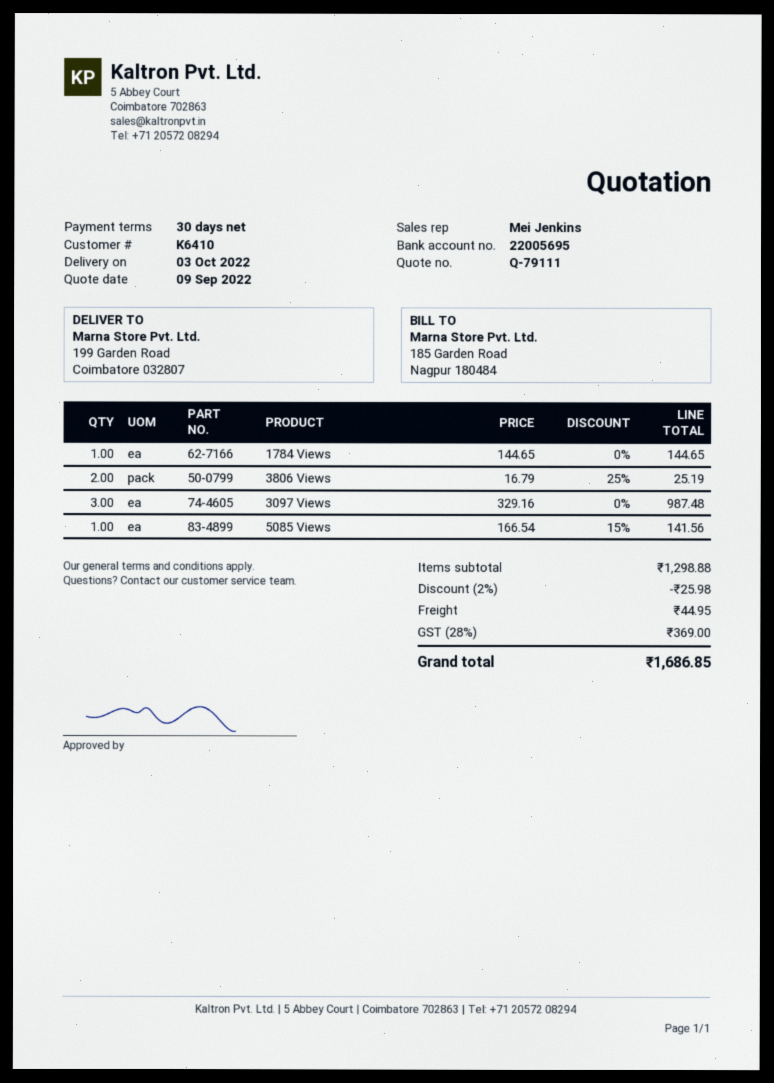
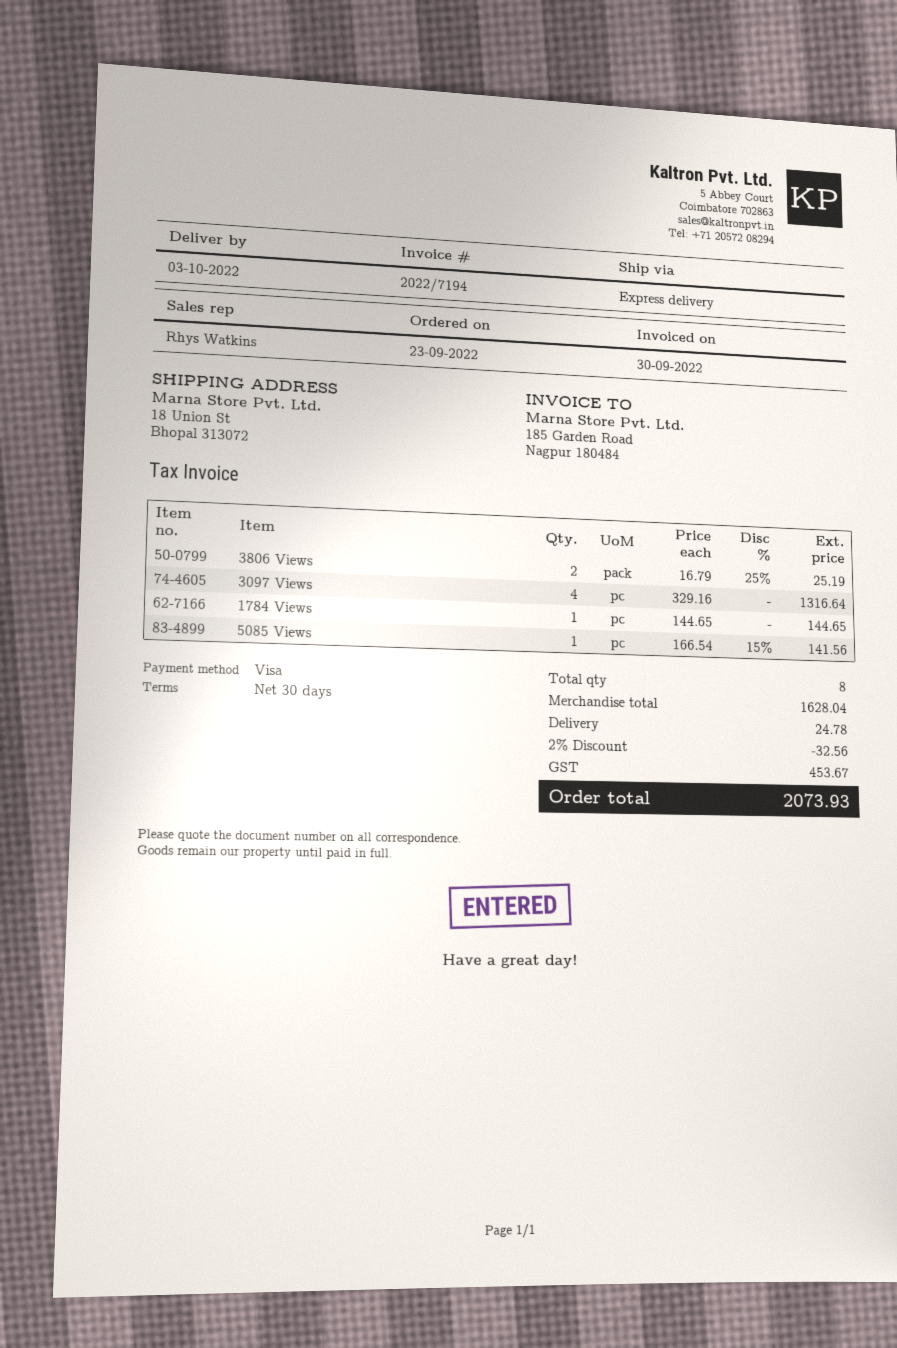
sales rep: Mei Jenkins -> Rhys Watkins
ship to: 199 Garden Road, Coimbatore 032807 -> 18 Union St, Bhopal 313072
3097 Views: 3 x 329.16 = 987.48 -> 4 x 329.16 = 1316.64
subtotal: 1298.88 -> 1628.04
discount: 2% = 25.98 -> 2% = 32.56
shipping: 44.95 -> 24.78
tax: 369.00 -> 453.67
total: 1686.85 -> 2073.93

